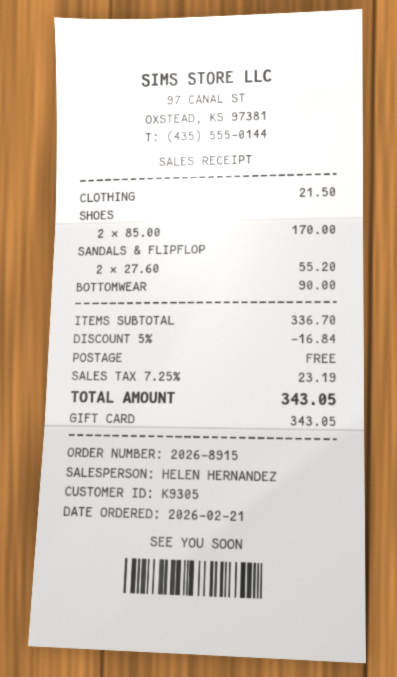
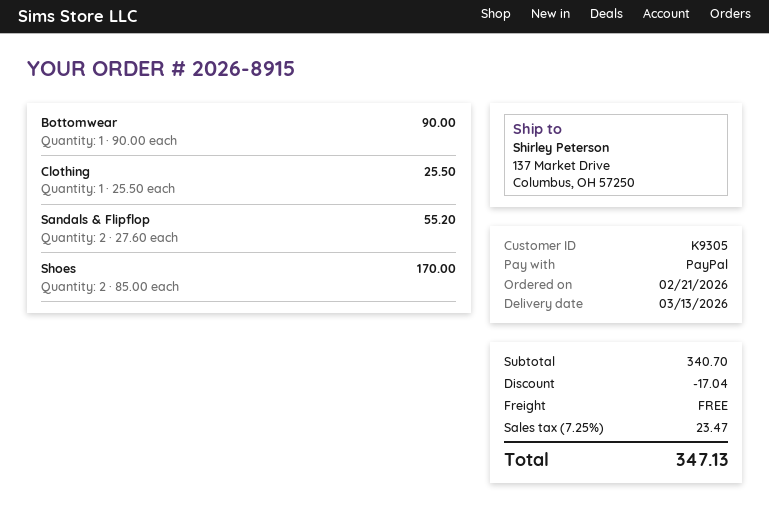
payment method: gift card -> PayPal
CLOTHING: 1 x 21.50 = 21.50 -> 1 x 25.50 = 25.50
subtotal: 336.70 -> 340.70
discount: 16.84 -> 17.04
tax: 7.25% = 23.19 -> 7.25% = 23.47
total: 343.05 -> 347.13

